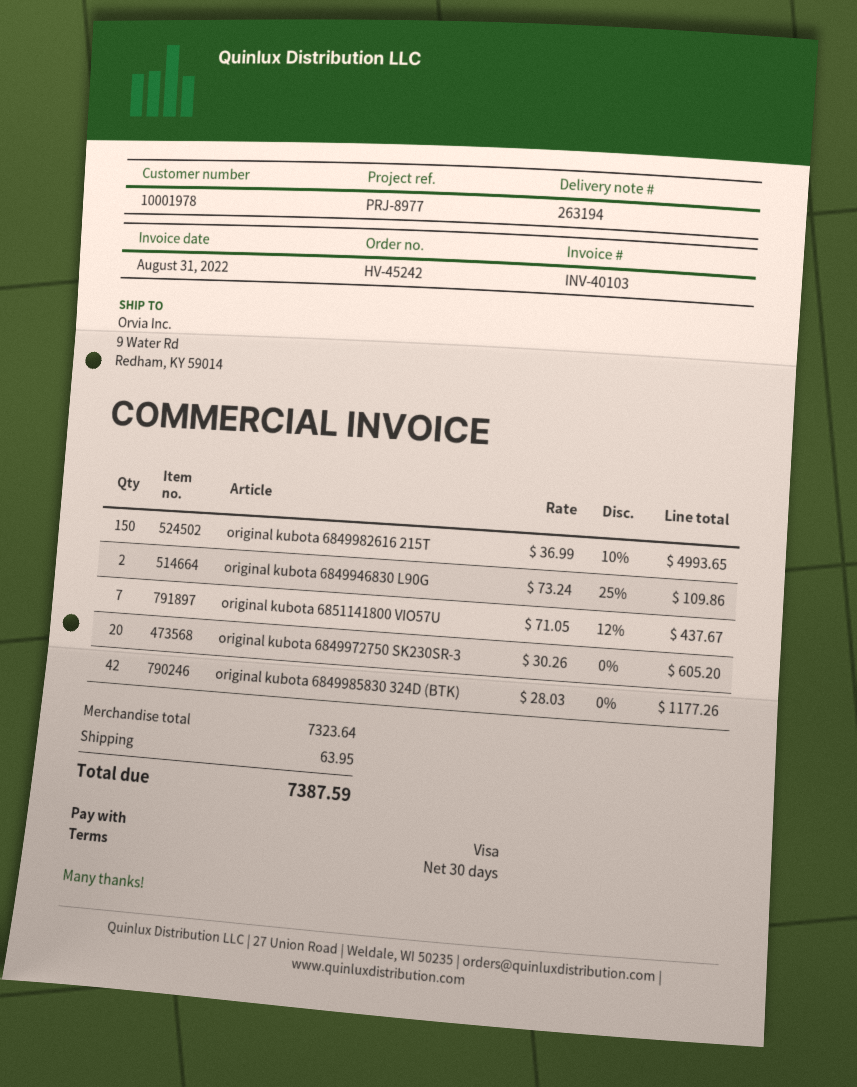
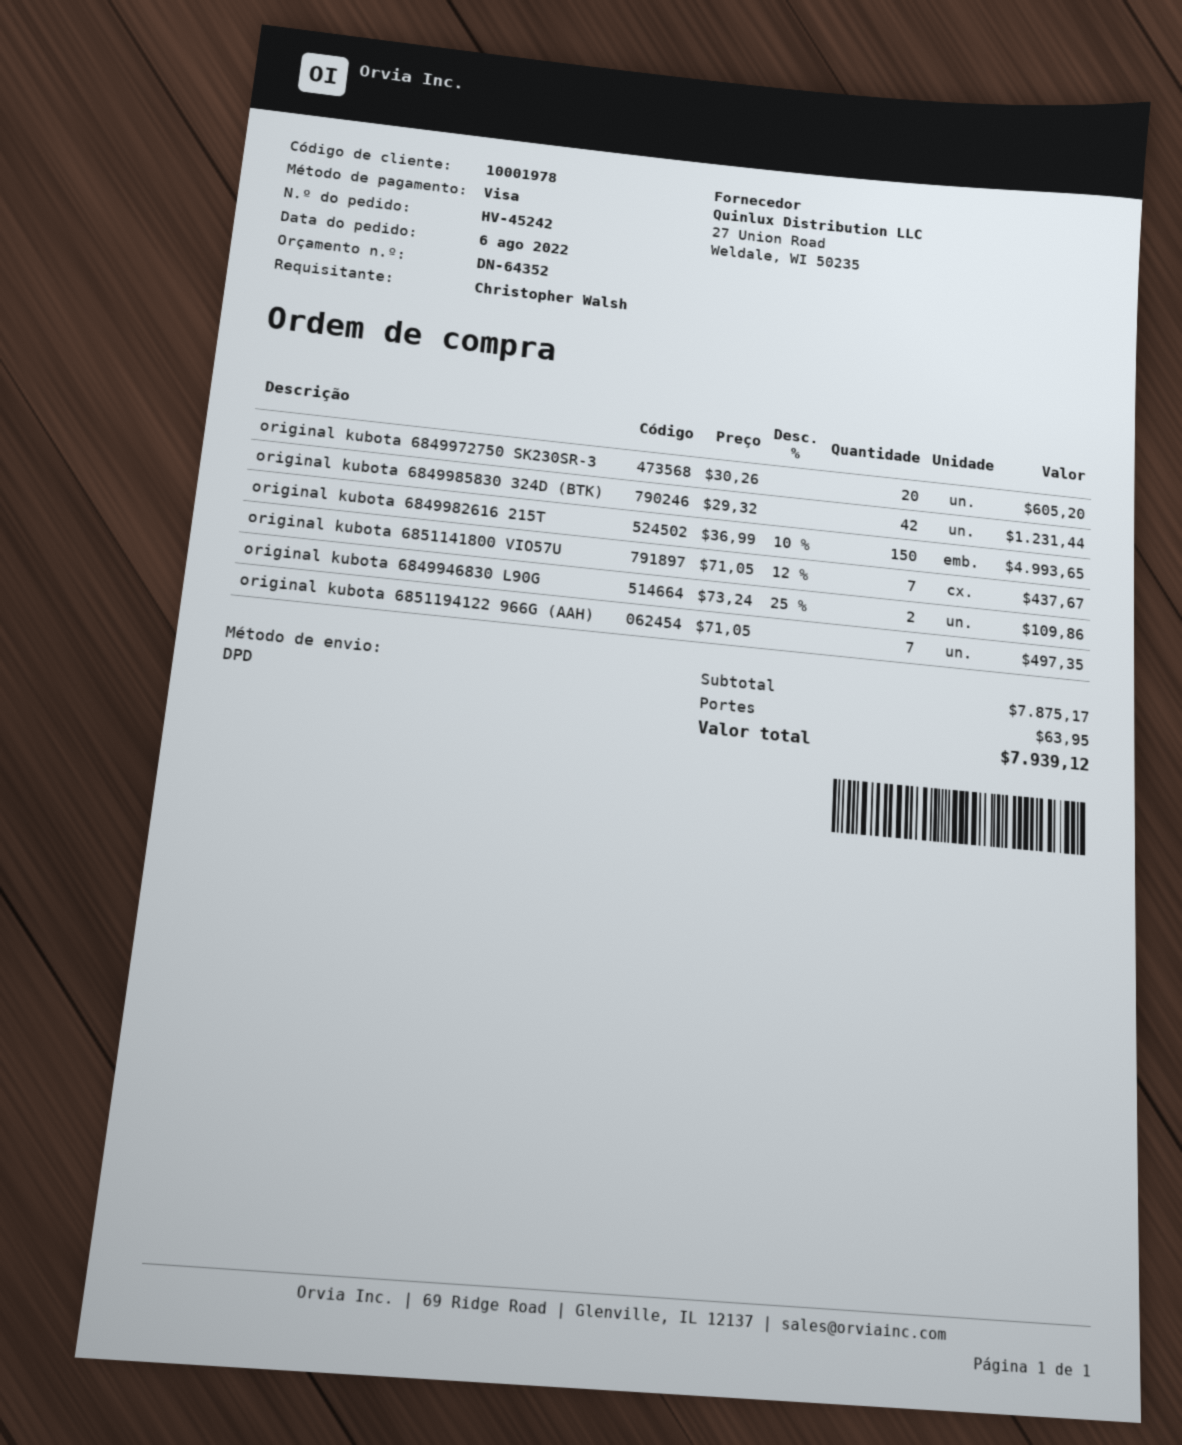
original kubota 6849985830 324D (BTK): 42 x 28.03 = 1177.26 -> 42 x 29.32 = 1231.44
original kubota 6851194122 966G (AAH): none -> 7 x 71.05 = 497.35
subtotal: 7323.64 -> 7875.17
total: 7387.59 -> 7939.12

